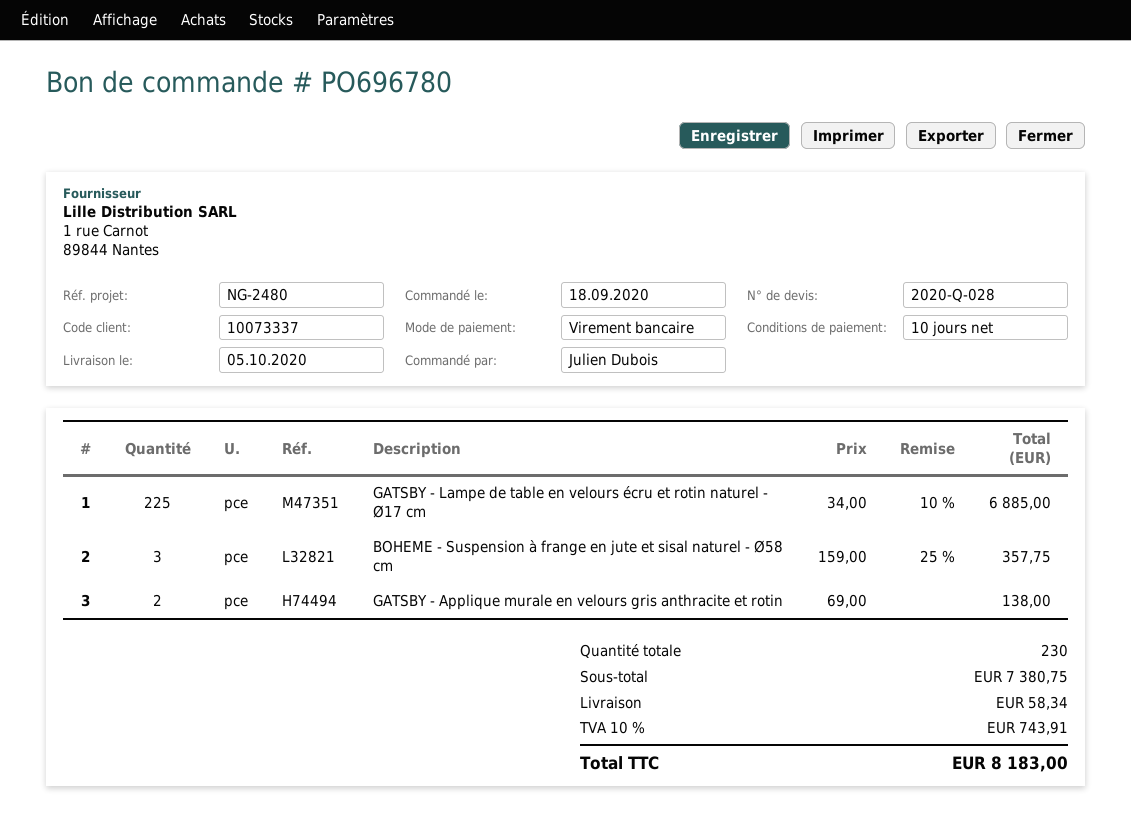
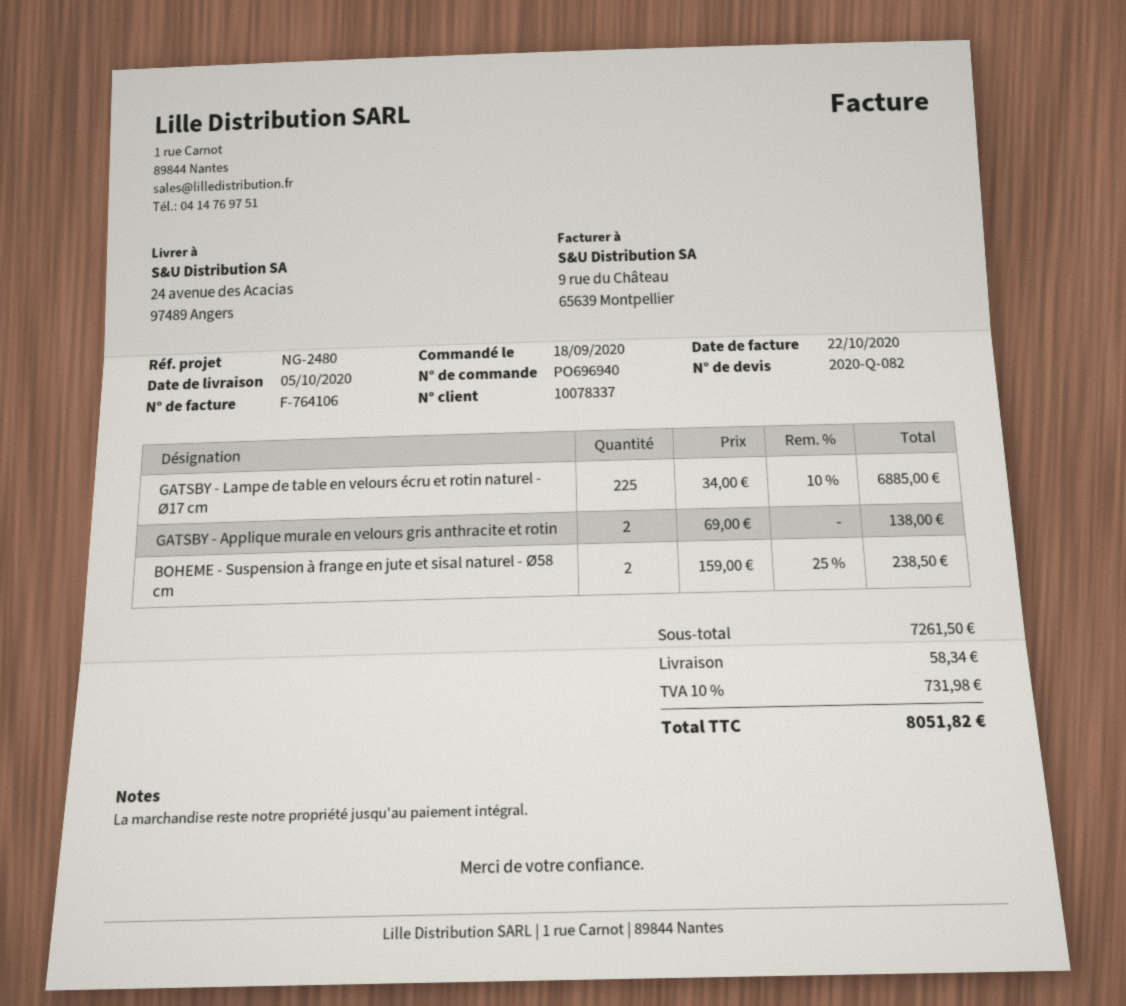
quote number: 2020-Q-028 -> 2020-Q-082
order number: PO696780 -> PO696940
customer number: 10073337 -> 10078337
BOHEME - Suspension à frange en jute et sisal naturel - Ø58 cm: 3 x 159.00 - 25% = 357.75 -> 2 x 159.00 - 25% = 238.50
subtotal: 7380.75 -> 7261.50
tax: 10% = 743.91 -> 10% = 731.98
total: 8183.00 -> 8051.82

